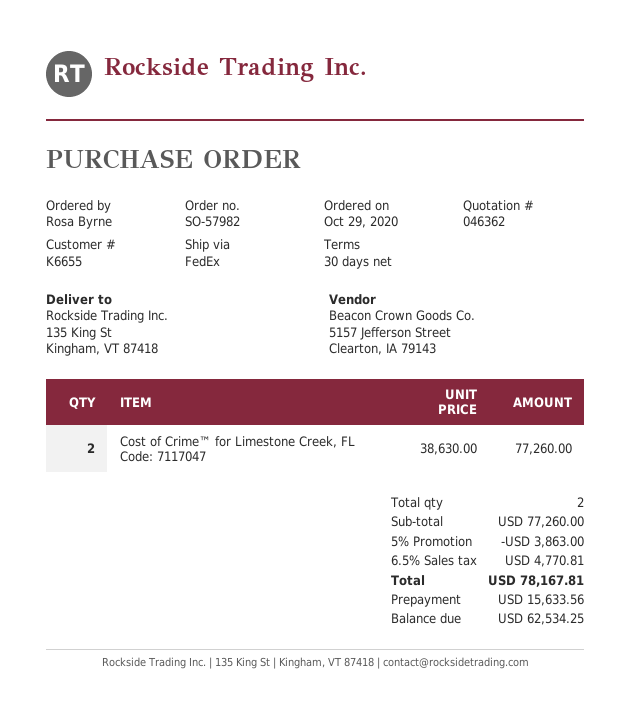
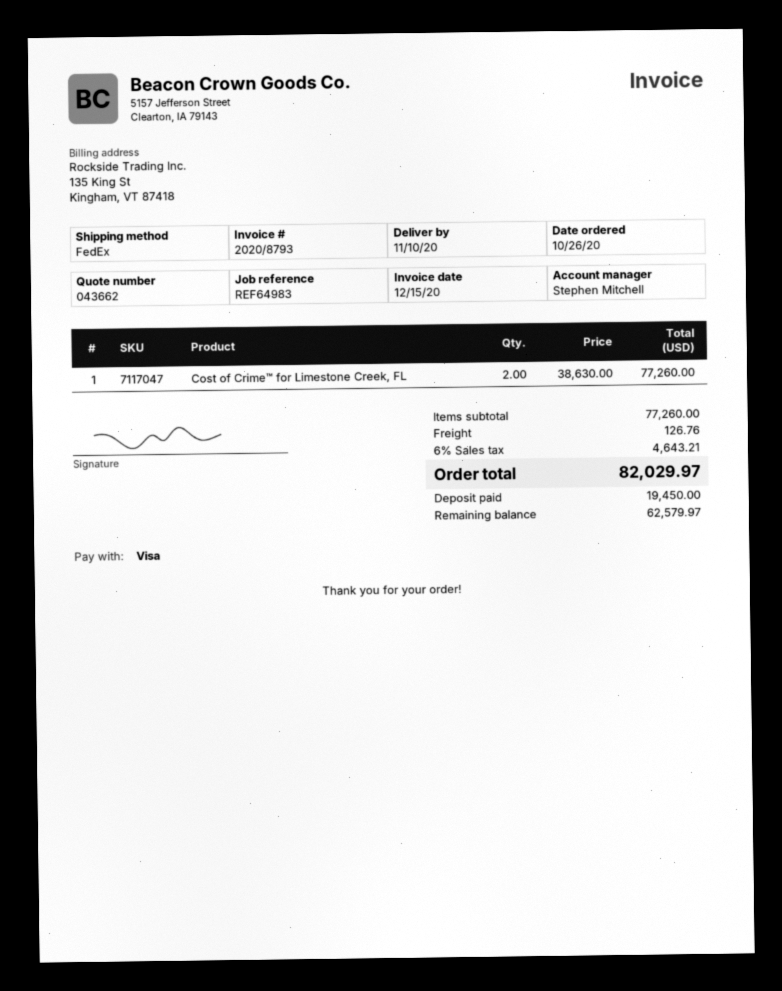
quote number: 046362 -> 043662
order date: 2020-10-29 -> 2020-10-26
discount: 5% = 3863.00 -> none
shipping: none -> 126.76
tax: 6.5% = 4770.81 -> 6% = 4643.21
total: 78167.81 -> 82029.97
deposit: 15633.56 -> 19450.00
balance: 62534.25 -> 62579.97

